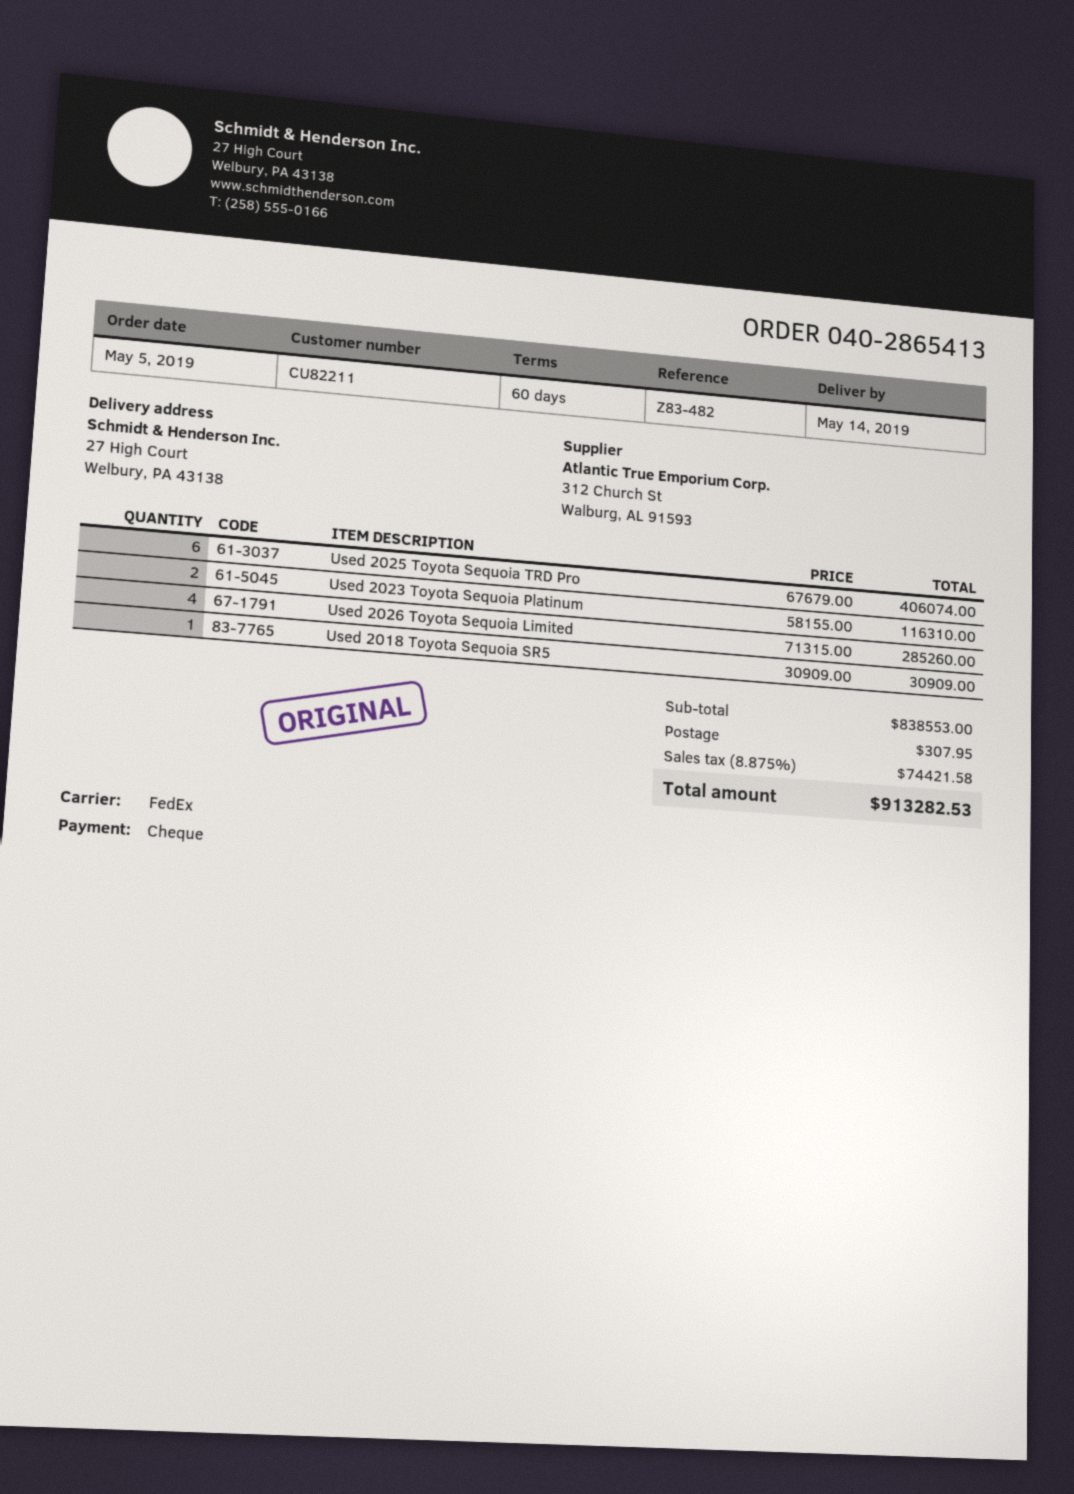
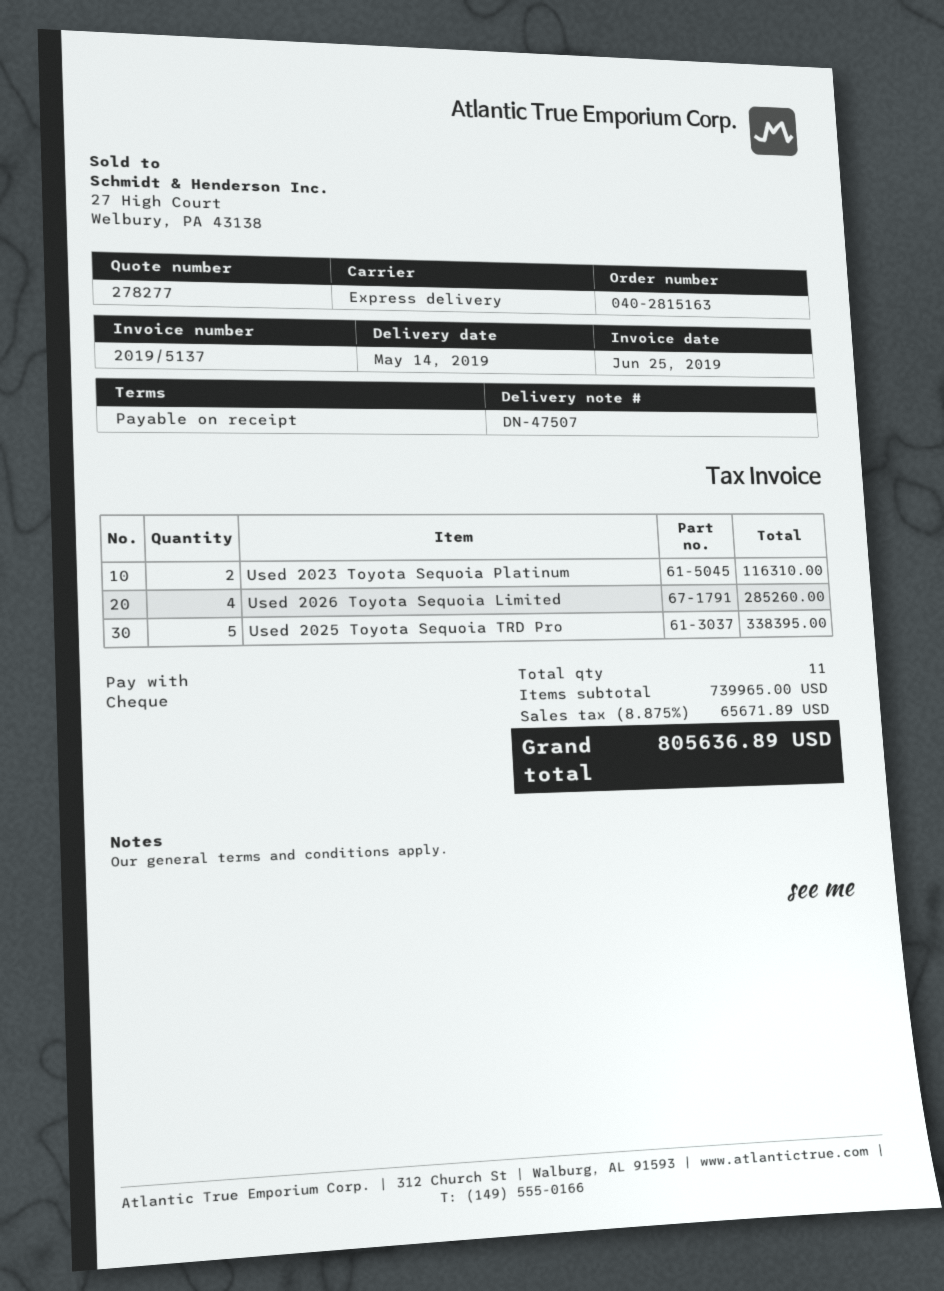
order number: 040-2865413 -> 040-2815163
payment terms: 60 days -> on receipt
shipping method: FedEx -> express
Used 2025 Toyota Sequoia TRD Pro: 6 for 406074.00 -> 5 for 338395.00
Used 2018 Toyota Sequoia SR5: 1 for 30909.00 -> none
subtotal: 838553.00 -> 739965.00
shipping: 307.95 -> none
tax: 8.875% = 74421.58 -> 8.875% = 65671.89
total: 913282.53 -> 805636.89

